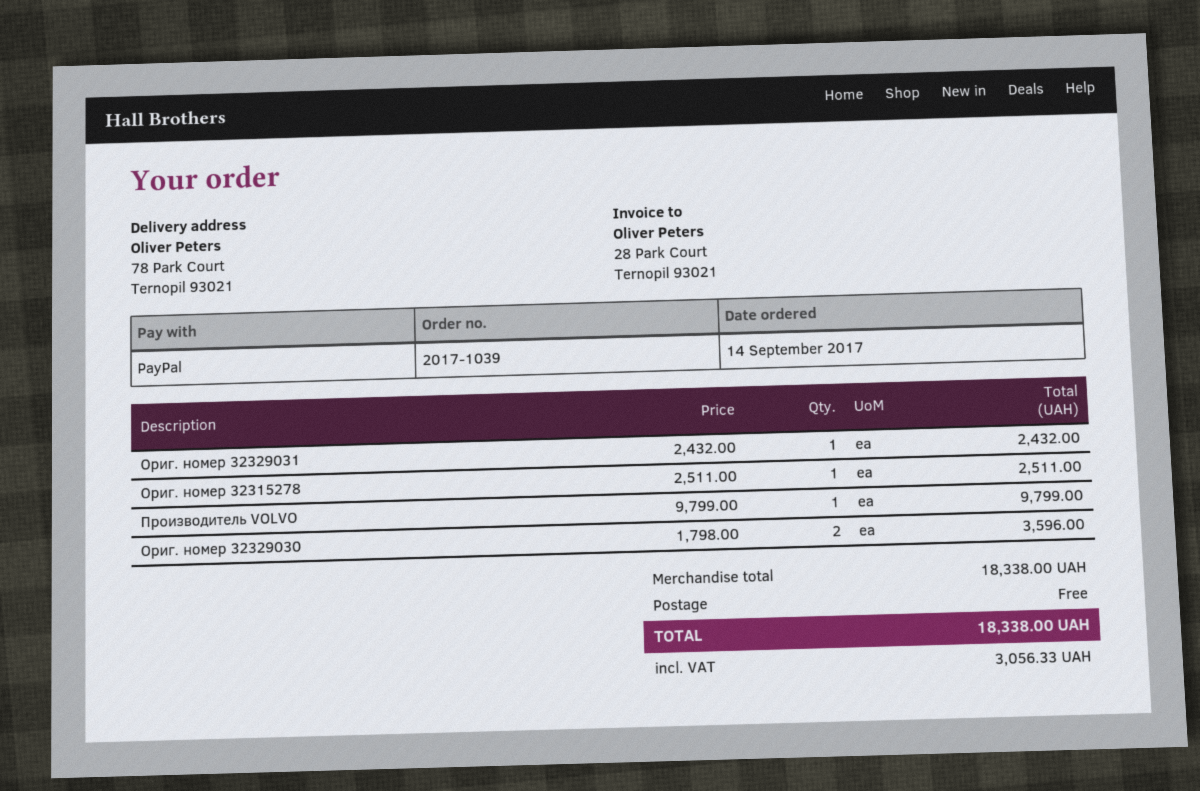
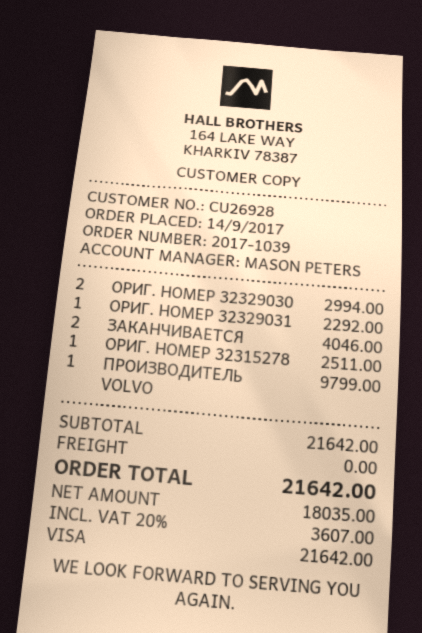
payment method: PayPal -> Visa
Ориг. номер 32329031: 1 for 2432.00 -> 1 for 2292.00
Ориг. номер 32329030: 2 for 3596.00 -> 2 for 2994.00
ЗАКАНЧИВАЕТСЯ: none -> 2 for 4046.00
subtotal: 18338.00 -> 21642.00
tax: 3056.33 -> 3607.00
total: 18338.00 -> 21642.00

